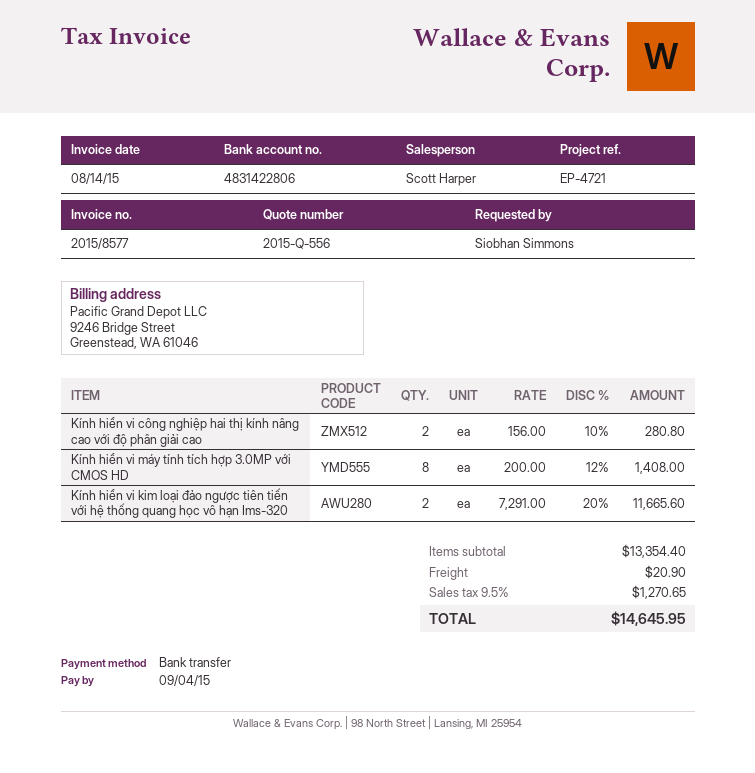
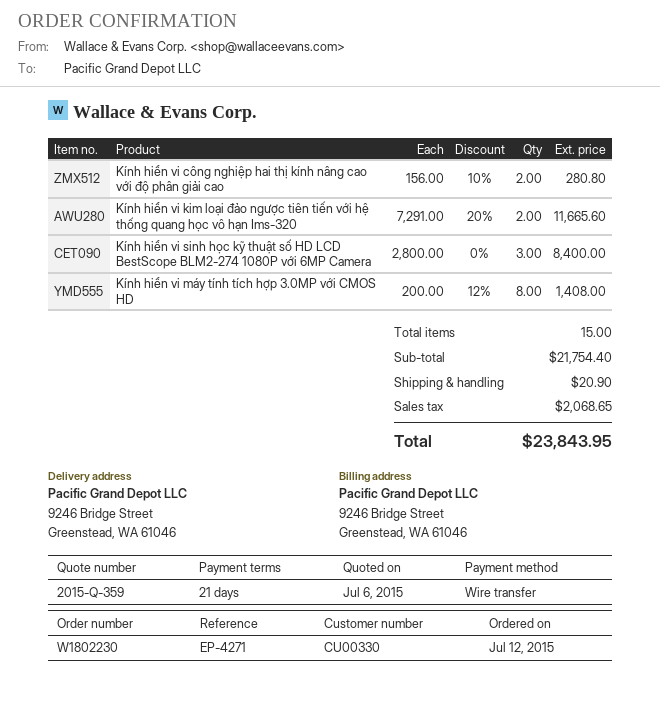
quote number: 2015-Q-556 -> 2015-Q-359
reference: EP-4721 -> EP-4271
Kính hiển vi sinh học kỹ thuật số HD LCD BestScope BLM2-274 1080P với 6MP Camera: none -> 3 x 2800.00 = 8400.00
subtotal: 13354.40 -> 21754.40
tax: 1270.65 -> 2068.65
total: 14645.95 -> 23843.95

